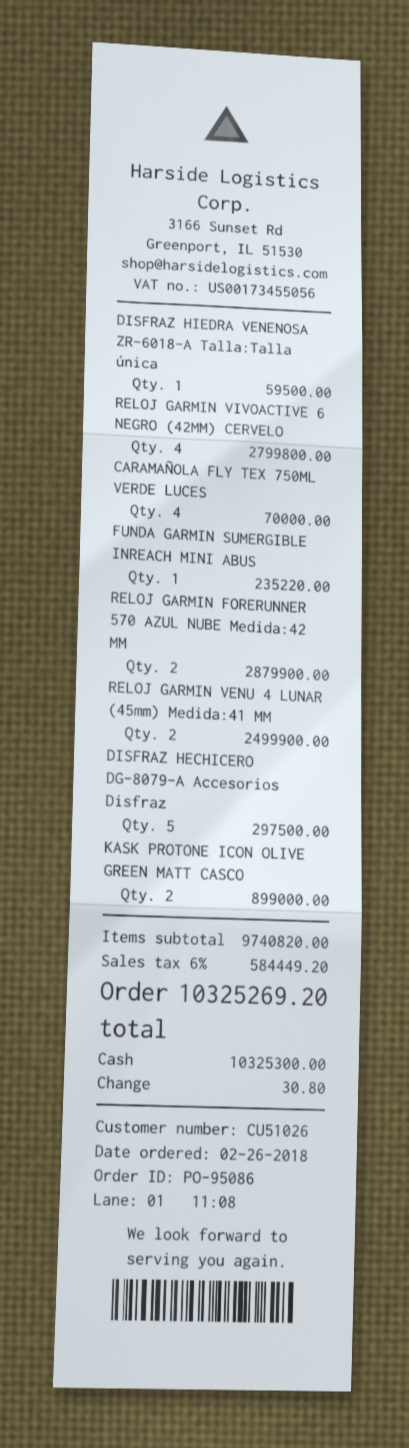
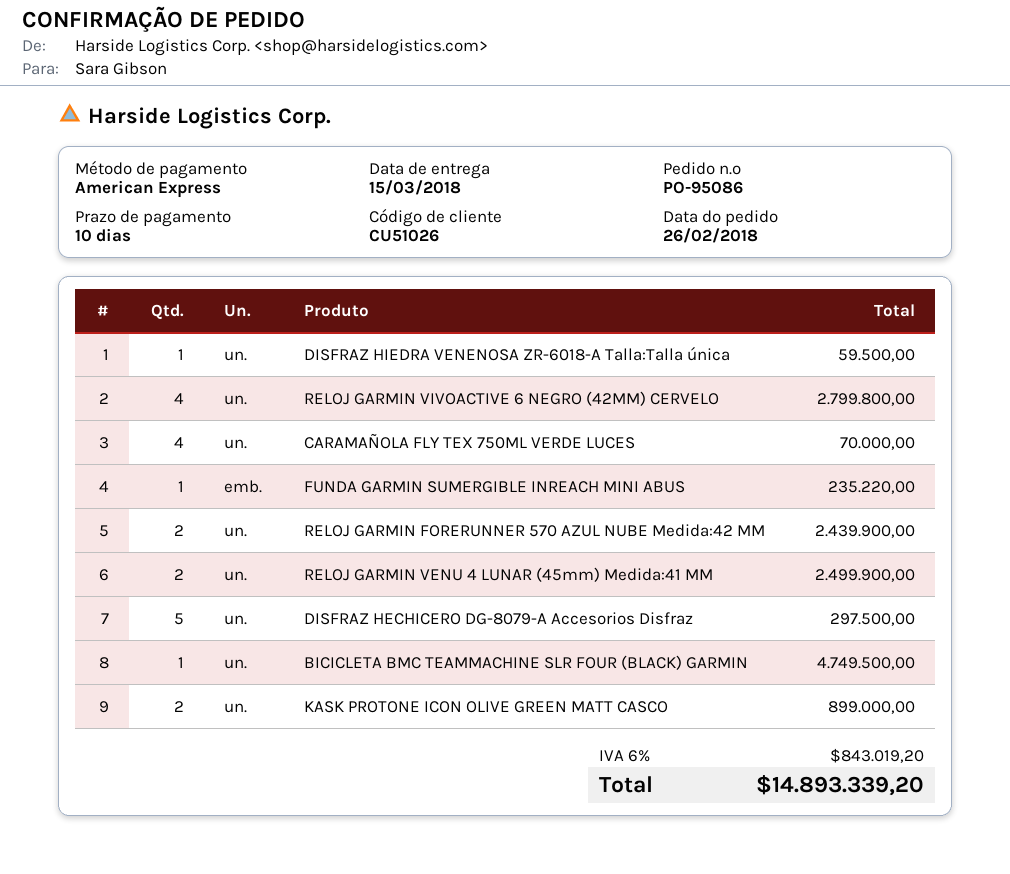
payment method: cash -> American Express
RELOJ GARMIN FORERUNNER 570 AZUL NUBE Medida:42 MM: 2 for 2879900.00 -> 2 for 2439900.00
BICICLETA BMC TEAMMACHINE SLR FOUR (BLACK) GARMIN: none -> 1 for 4749500.00
tax: 6% = 584449.20 -> 6% = 843019.20
total: 10325269.20 -> 14893339.20

